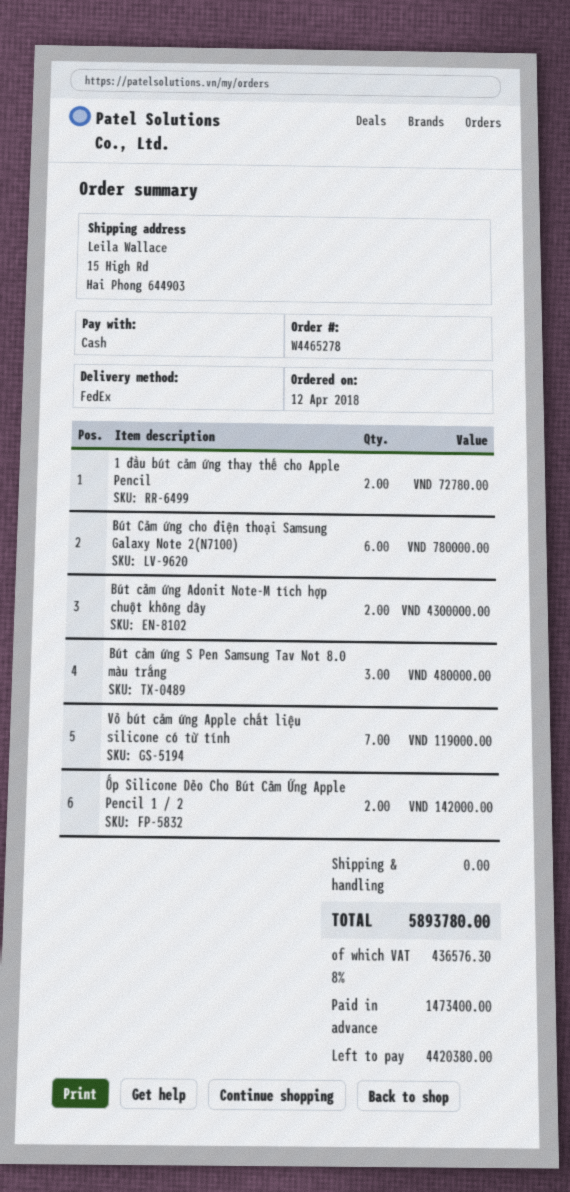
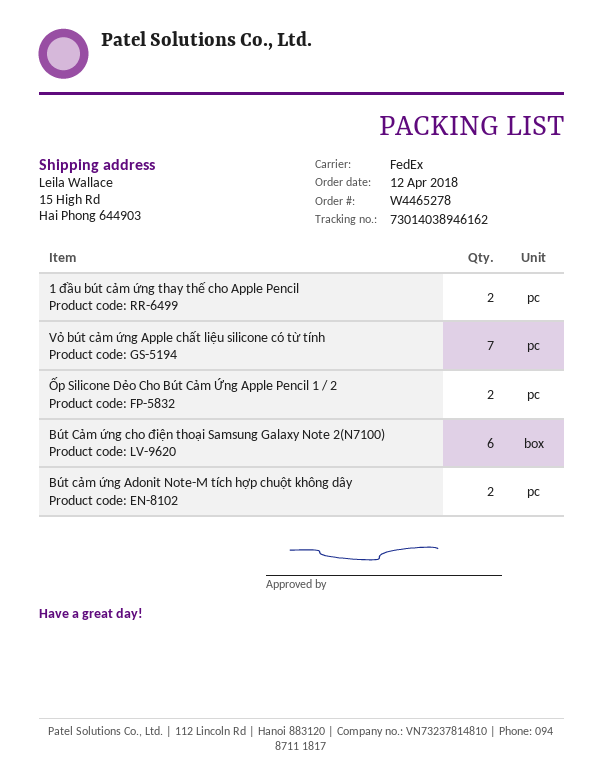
Bút cảm ứng S Pen Samsung Tav Not 8.0 màu trắng: 3 -> none

